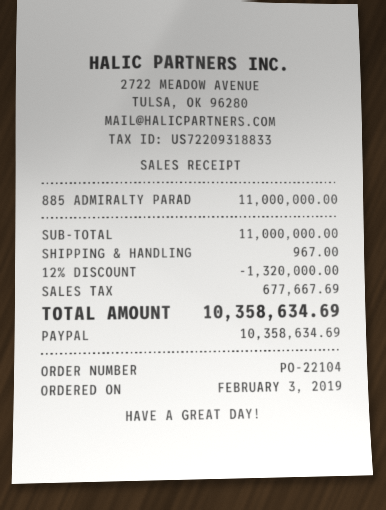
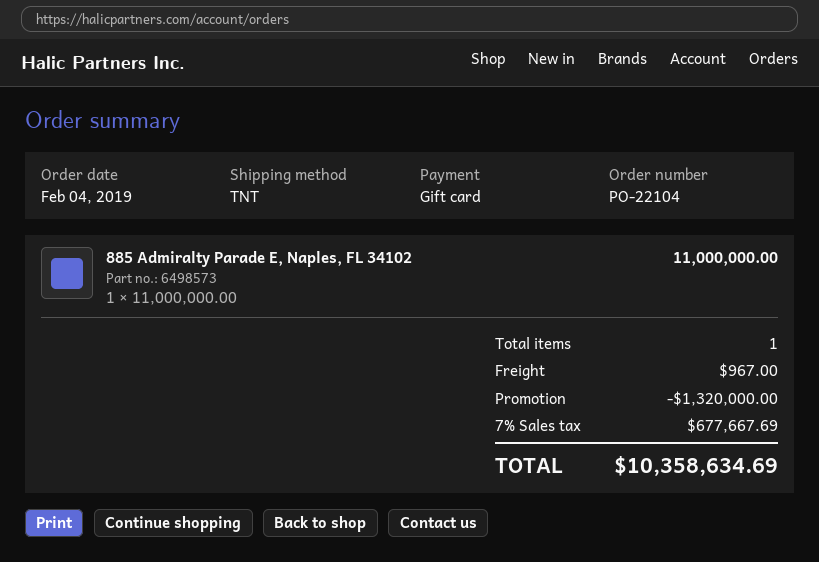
order date: 2019-02-03 -> 2019-02-04
payment method: PayPal -> gift card

